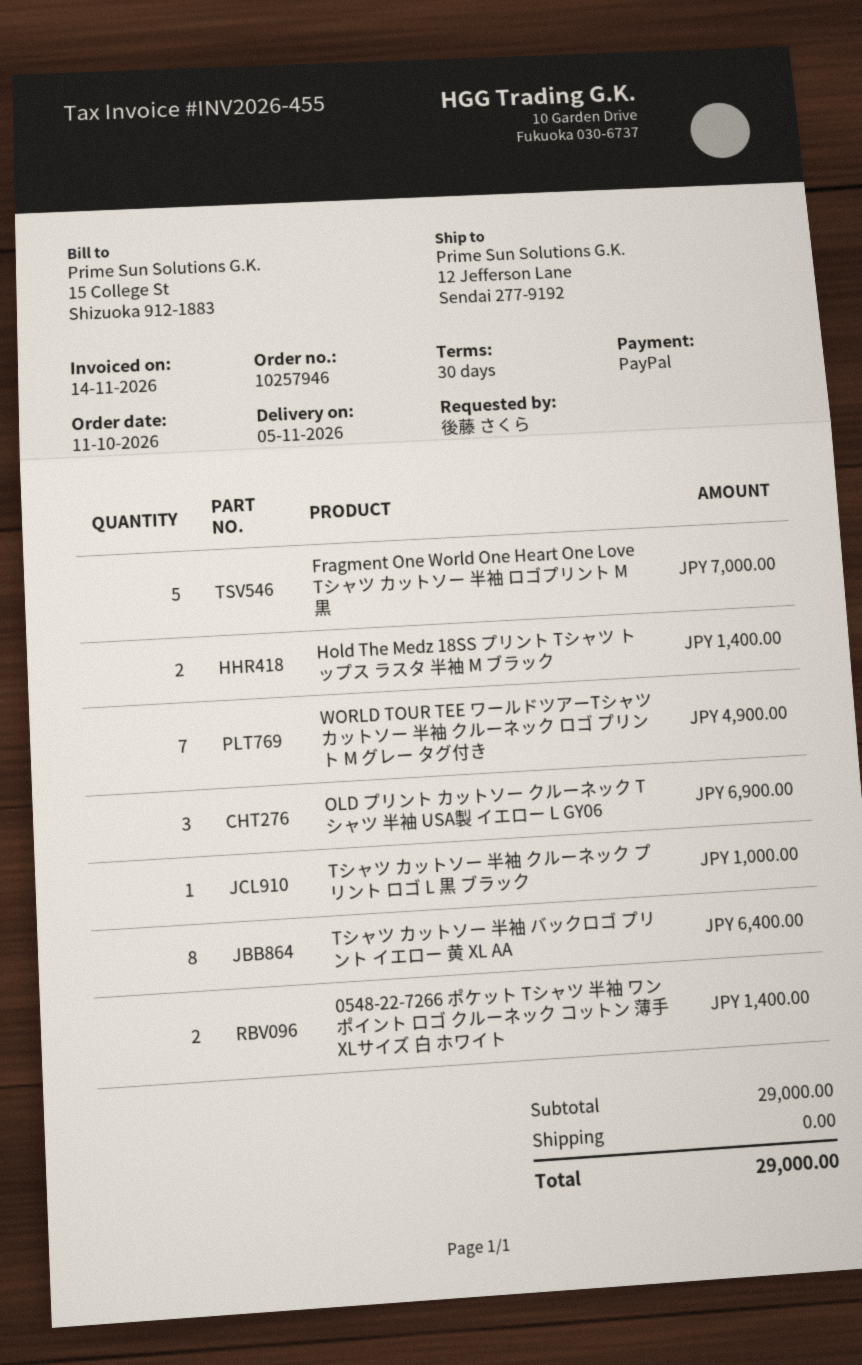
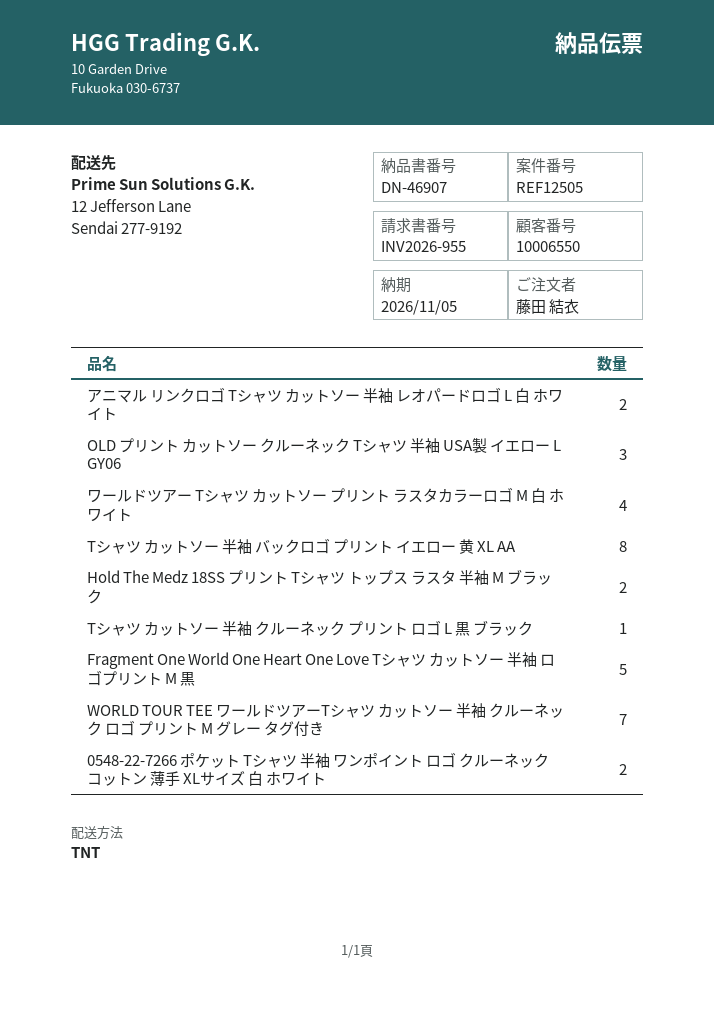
invoice number: INV2026-455 -> INV2026-955
ordered by: 後藤 さくら -> 藤田 結衣
アニマル リンクロゴ Tシャツ カットソー 半袖 レオパードロゴ L 白 ホワイト: none -> 2
ワールドツアー Tシャツ カットソー プリント ラスタカラーロゴ M 白 ホワイト: none -> 4

